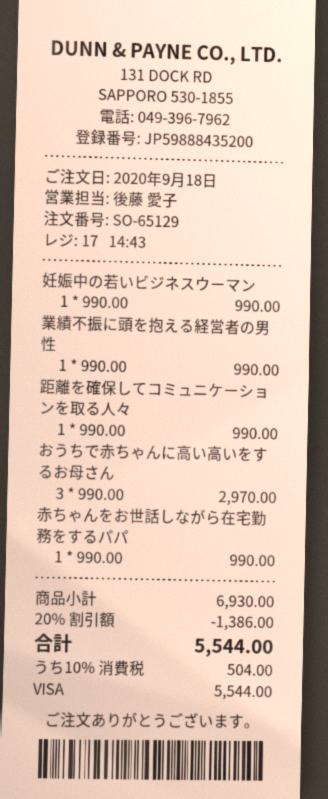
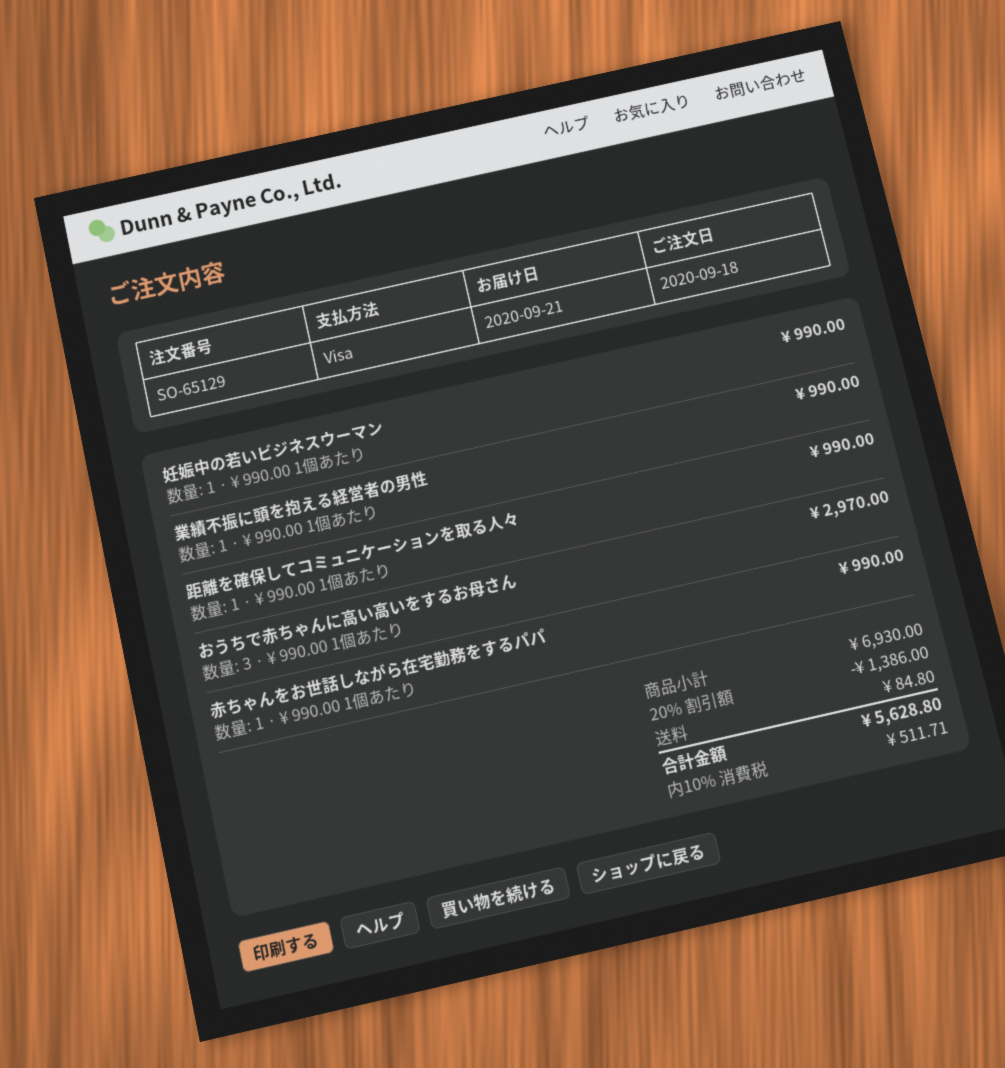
shipping: none -> 84.80
tax: 10% = 504.00 -> 10% = 511.71
total: 5544.00 -> 5628.80

